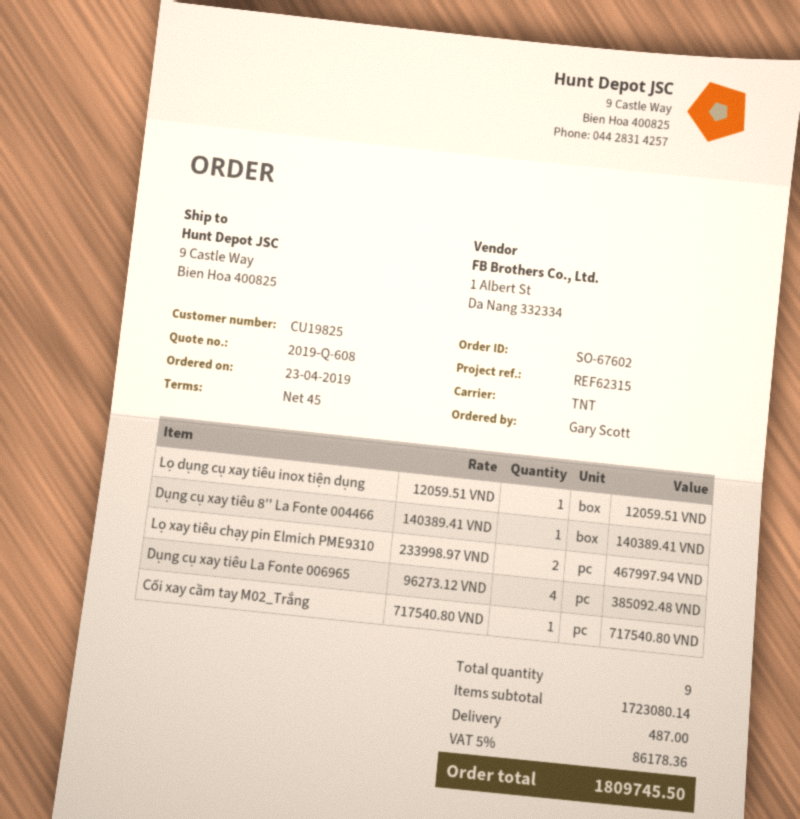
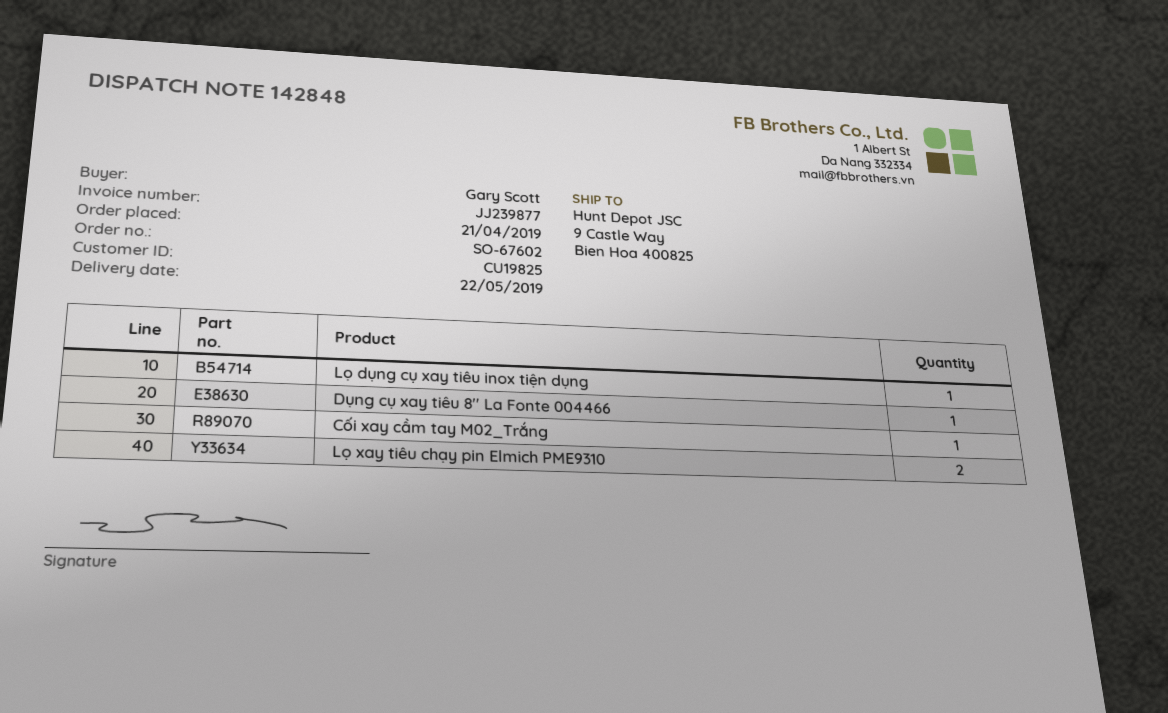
order date: 2019-04-23 -> 2019-04-21
Dụng cụ xay tiêu La Fonte 006965: 4 -> none

